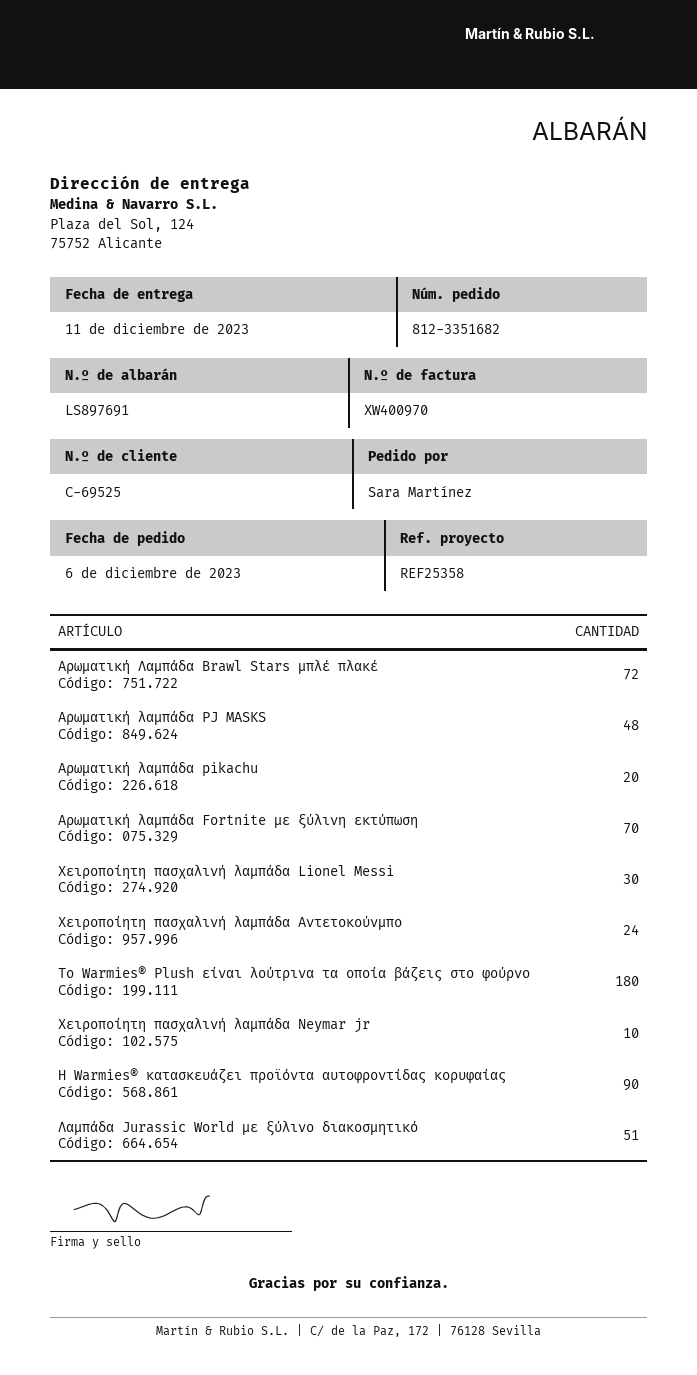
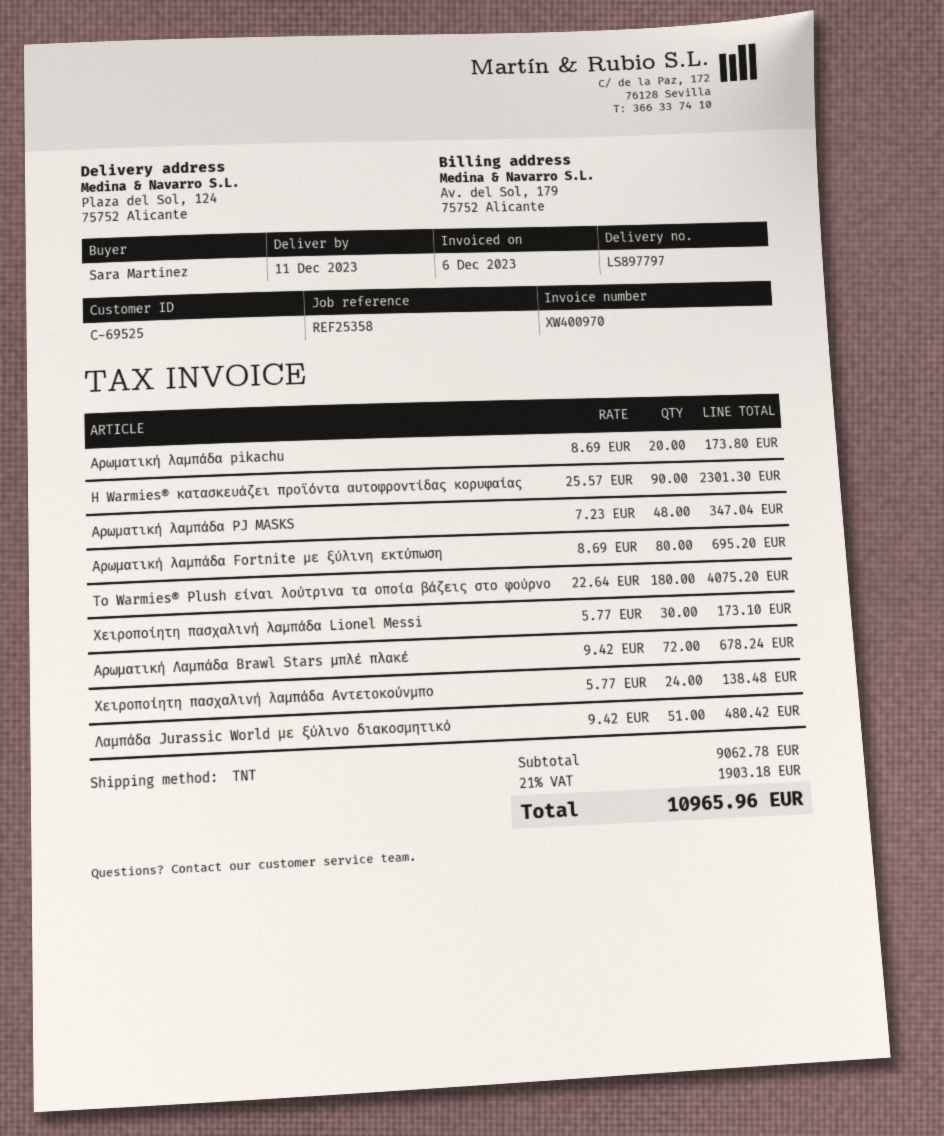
delivery note number: LS897691 -> LS897797
Αρωματική λαμπάδα Fortnite με ξύλινη εκτύπωση: 70 -> 80
Xειροποίητη πασχαλινή λαμπάδα Neymar jr: 10 -> none

